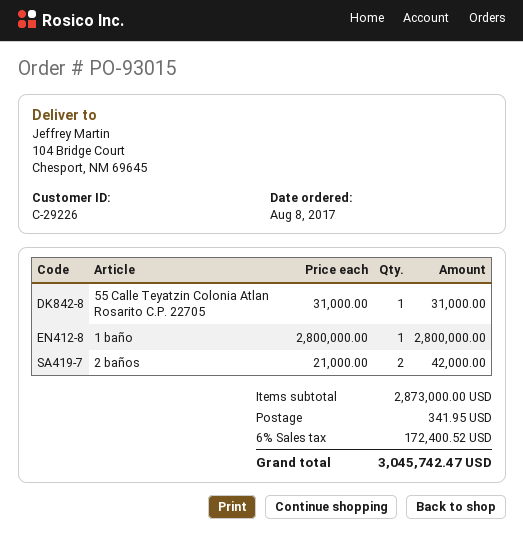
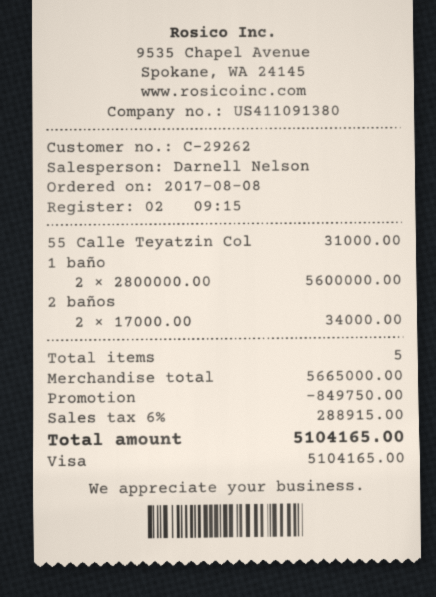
customer number: C-29226 -> C-29262
1 baño: 1 x 2800000.00 = 2800000.00 -> 2 x 2800000.00 = 5600000.00
2 baños: 2 x 21000.00 = 42000.00 -> 2 x 17000.00 = 34000.00
subtotal: 2873000.00 -> 5665000.00
discount: none -> 849750.00
shipping: 341.95 -> none
tax: 6% = 172400.52 -> 6% = 288915.00
total: 3045742.47 -> 5104165.00

